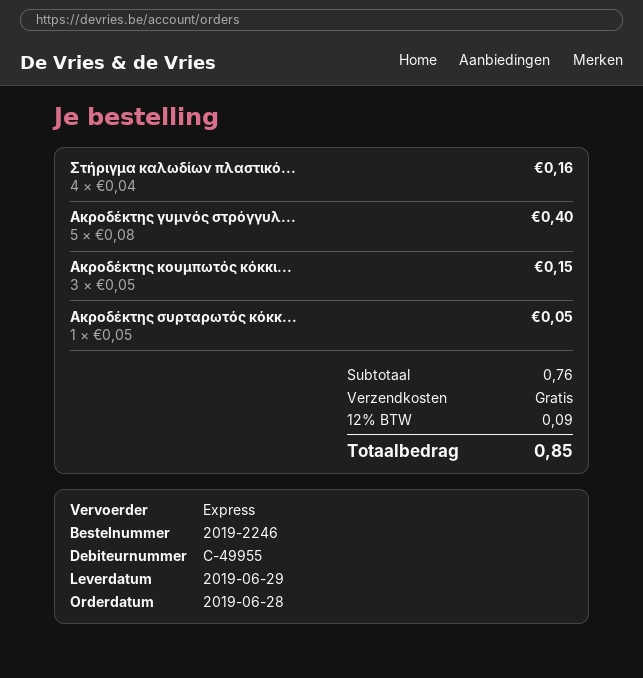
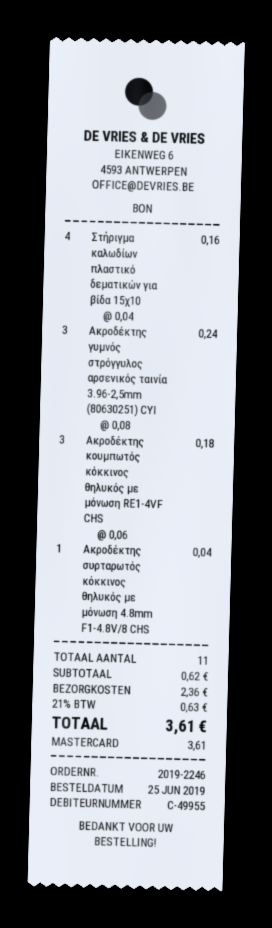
order date: 2019-06-28 -> 2019-06-25
Ακροδέκτης γυμνός στρόγγυλ...: 5 x 0.08 = 0.40 -> 3 x 0.08 = 0.24
Ακροδέκτης κουμπωτός κόκκι...: 3 x 0.05 = 0.15 -> 3 x 0.06 = 0.18
Ακροδέκτης συρταρωτός κόκκ...: 1 x 0.05 = 0.05 -> 1 x 0.04 = 0.04
subtotal: 0.76 -> 0.62
shipping: 0.00 -> 2.36
tax: 12% = 0.09 -> 21% = 0.63
total: 0.85 -> 3.61

